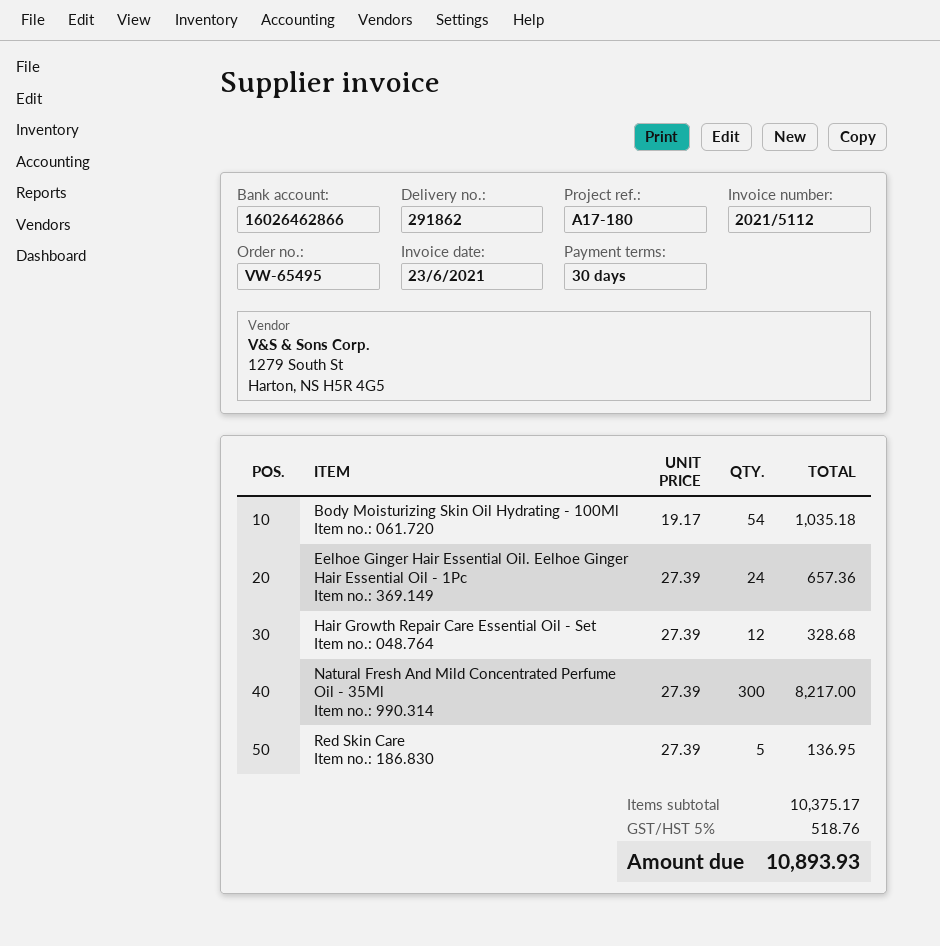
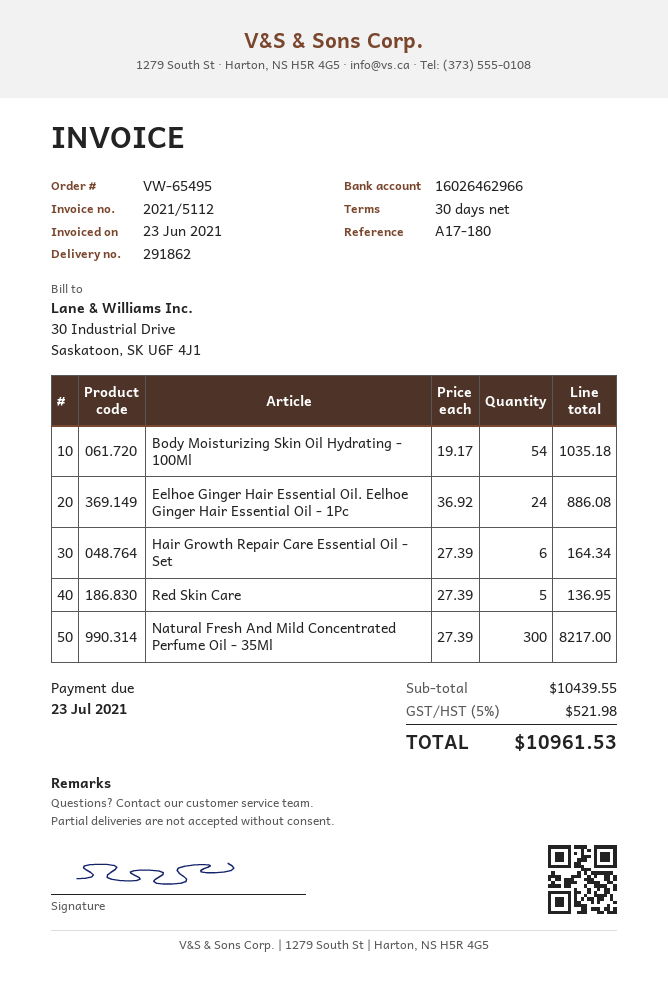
bank account: 16026462866 -> 16026462966
Eelhoe Ginger Hair Essential Oil. Eelhoe Ginger Hair Essential Oil - 1Pc: 24 x 27.39 = 657.36 -> 24 x 36.92 = 886.08
Hair Growth Repair Care Essential Oil - Set: 12 x 27.39 = 328.68 -> 6 x 27.39 = 164.34
subtotal: 10375.17 -> 10439.55
tax: 5% = 518.76 -> 5% = 521.98
total: 10893.93 -> 10961.53

